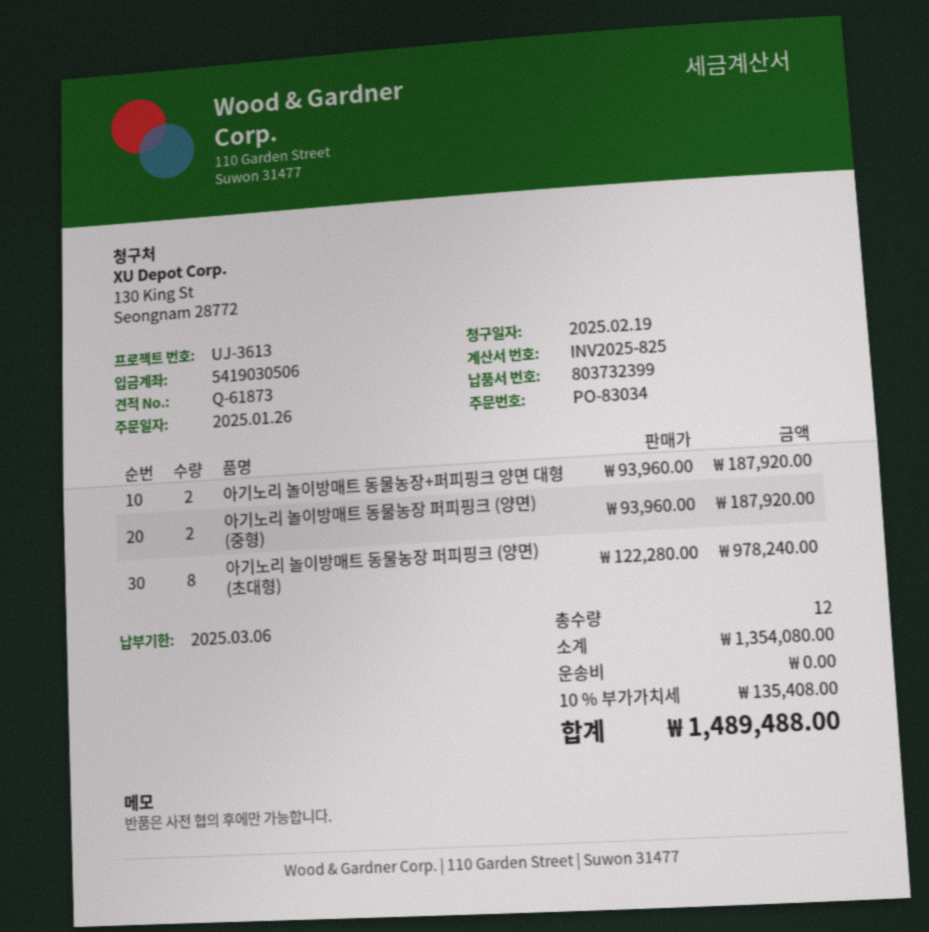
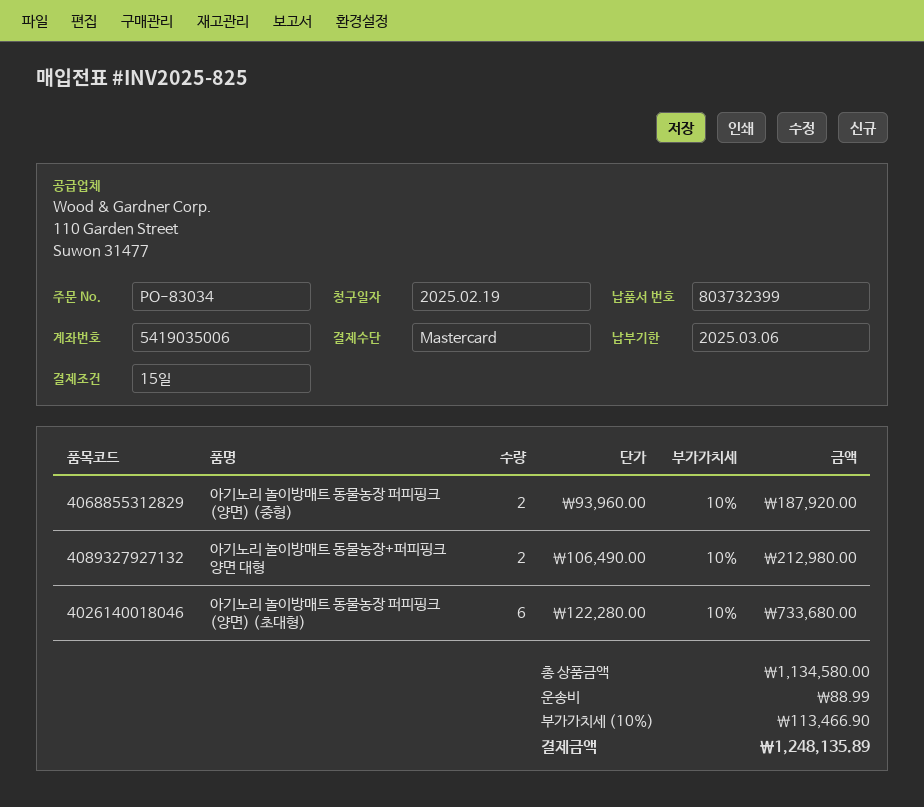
bank account: 5419030506 -> 5419035006
아기노리 놀이방매트 동물농장+퍼피핑크 양면 대형: 2 x 93960.00 = 187920.00 -> 2 x 106490.00 = 212980.00
아기노리 놀이방매트 동물농장 퍼피핑크 (양면) (초대형): 8 x 122280.00 = 978240.00 -> 6 x 122280.00 = 733680.00
subtotal: 1354080.00 -> 1134580.00
shipping: 0.00 -> 88.99
tax: 10% = 135408.00 -> 10% = 113466.90
total: 1489488.00 -> 1248135.89

